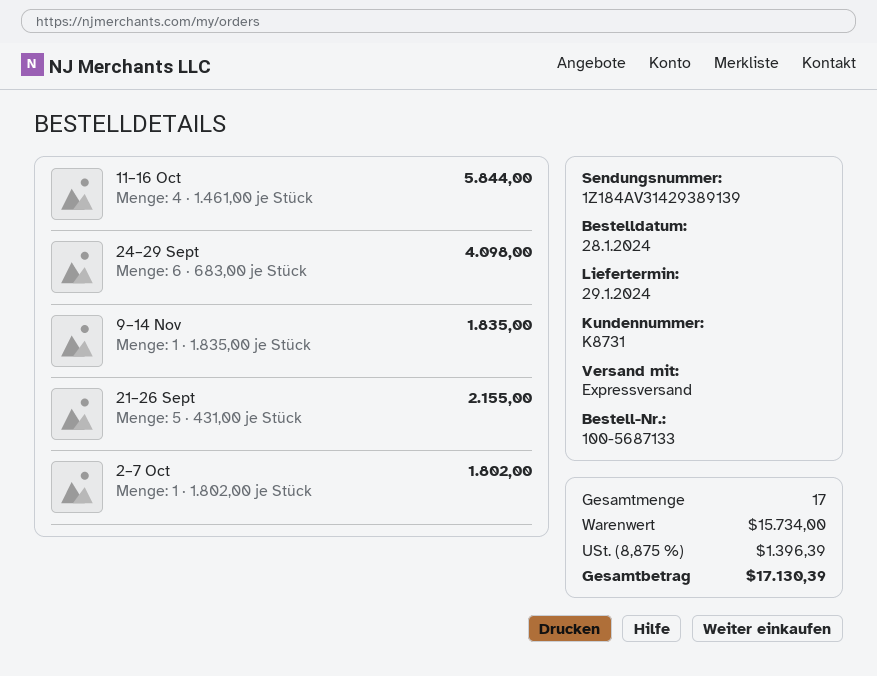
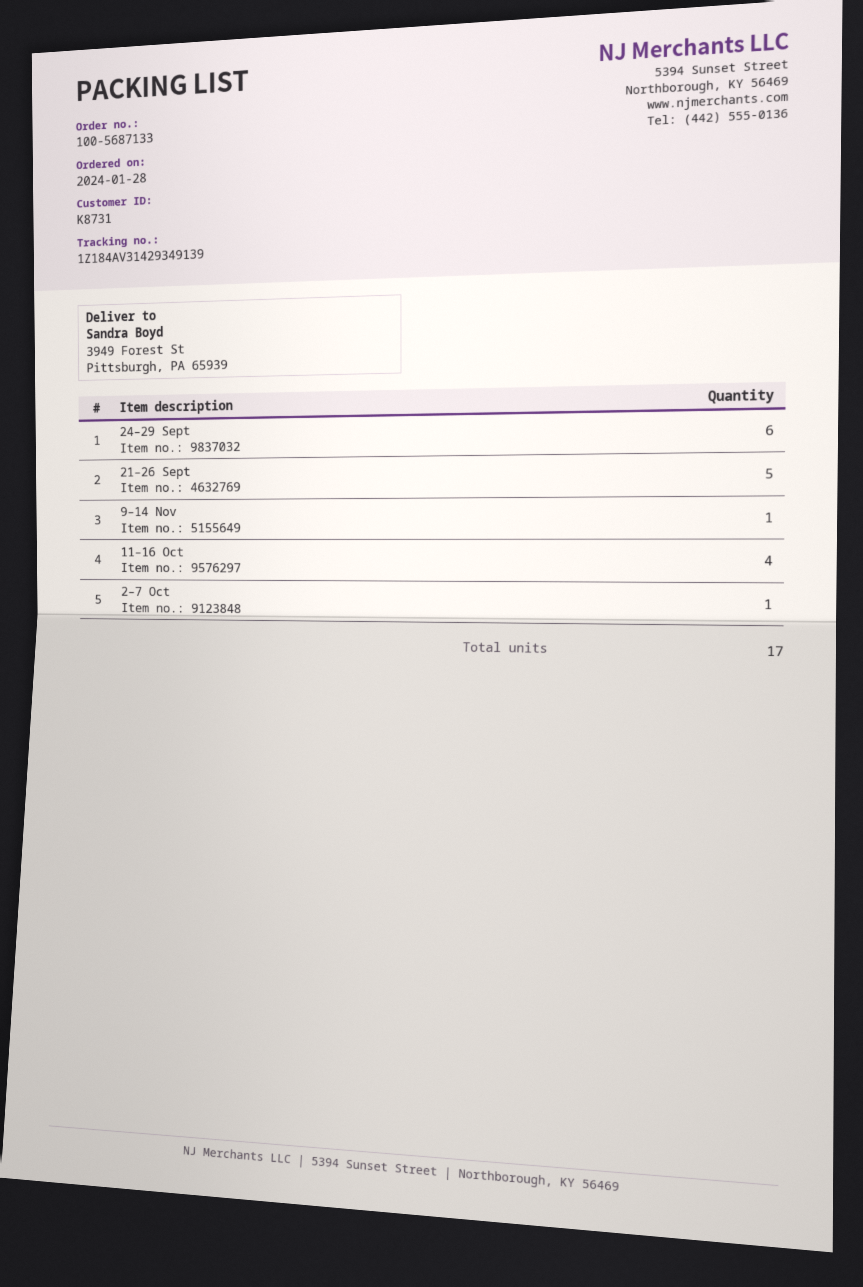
tracking number: 1Z184AV31429389139 -> 1Z184AV31429349139

